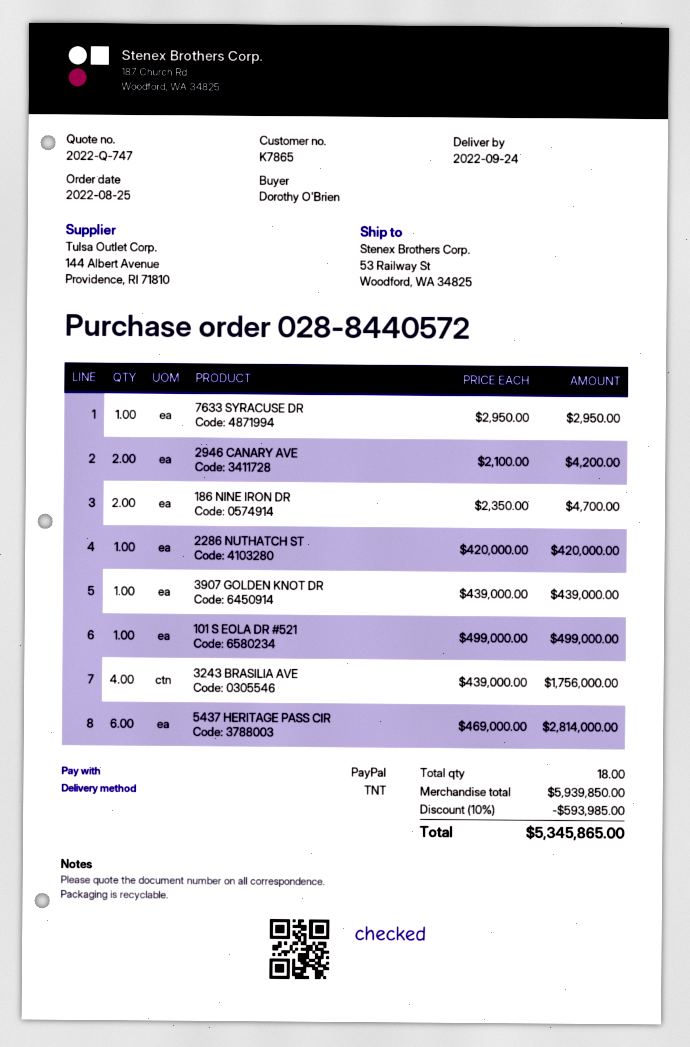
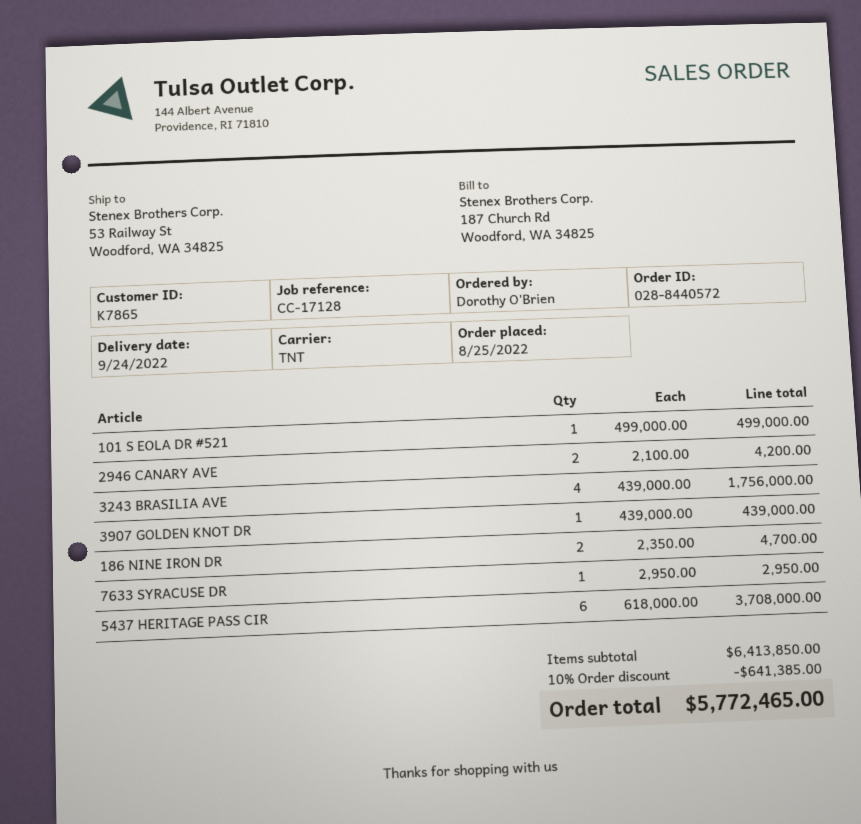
2286 NUTHATCH ST: 1 x 420000.00 = 420000.00 -> none
5437 HERITAGE PASS CIR: 6 x 469000.00 = 2814000.00 -> 6 x 618000.00 = 3708000.00
subtotal: 5939850.00 -> 6413850.00
discount: 10% = 593985.00 -> 10% = 641385.00
total: 5345865.00 -> 5772465.00

